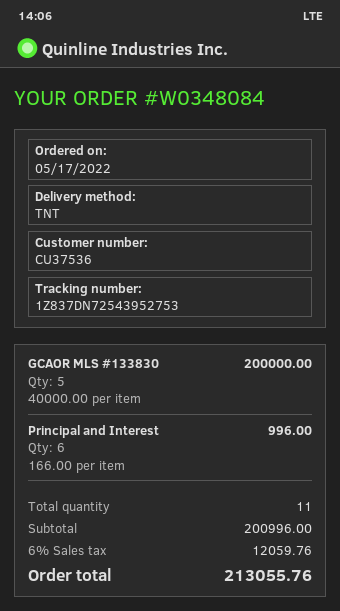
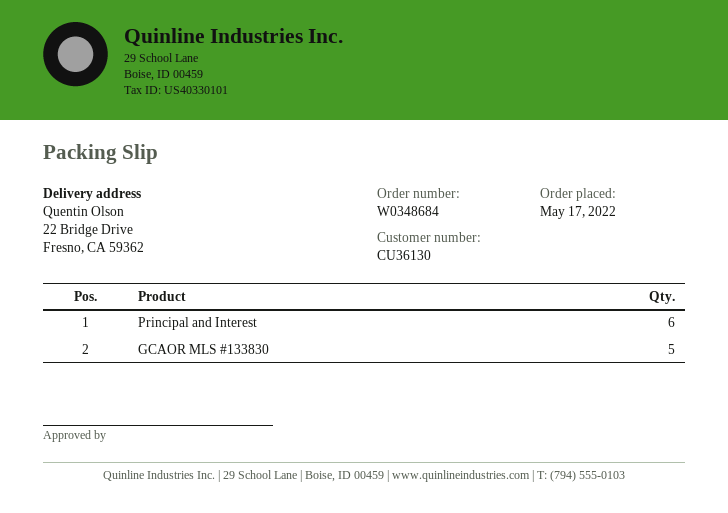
order number: W0348084 -> W0348684
customer number: CU37536 -> CU36130

